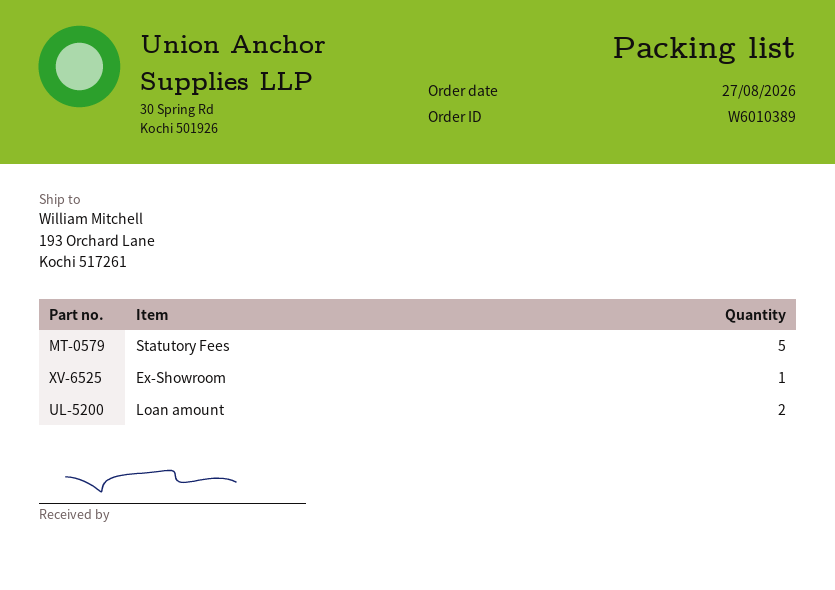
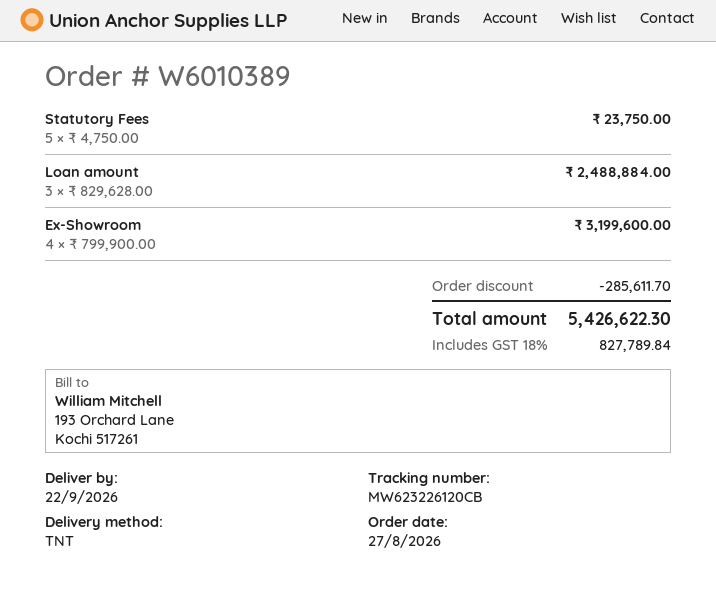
Ex-Showroom: 1 -> 4
Loan amount: 2 -> 3

